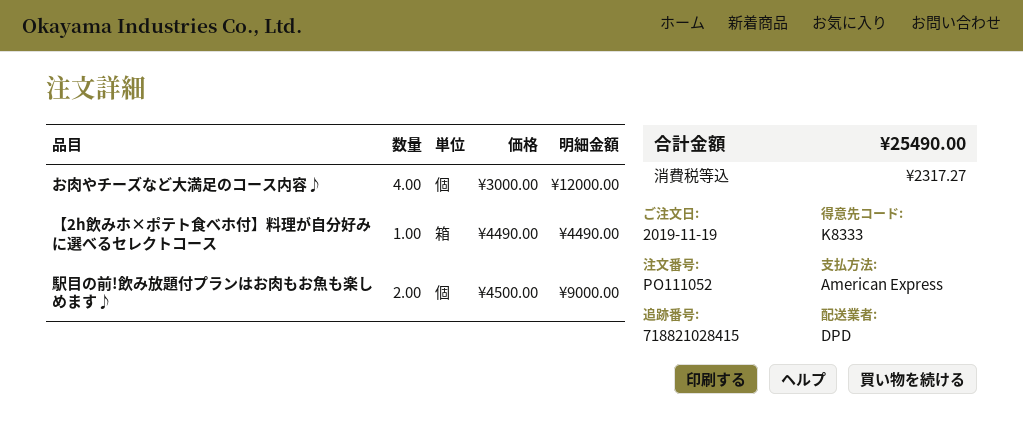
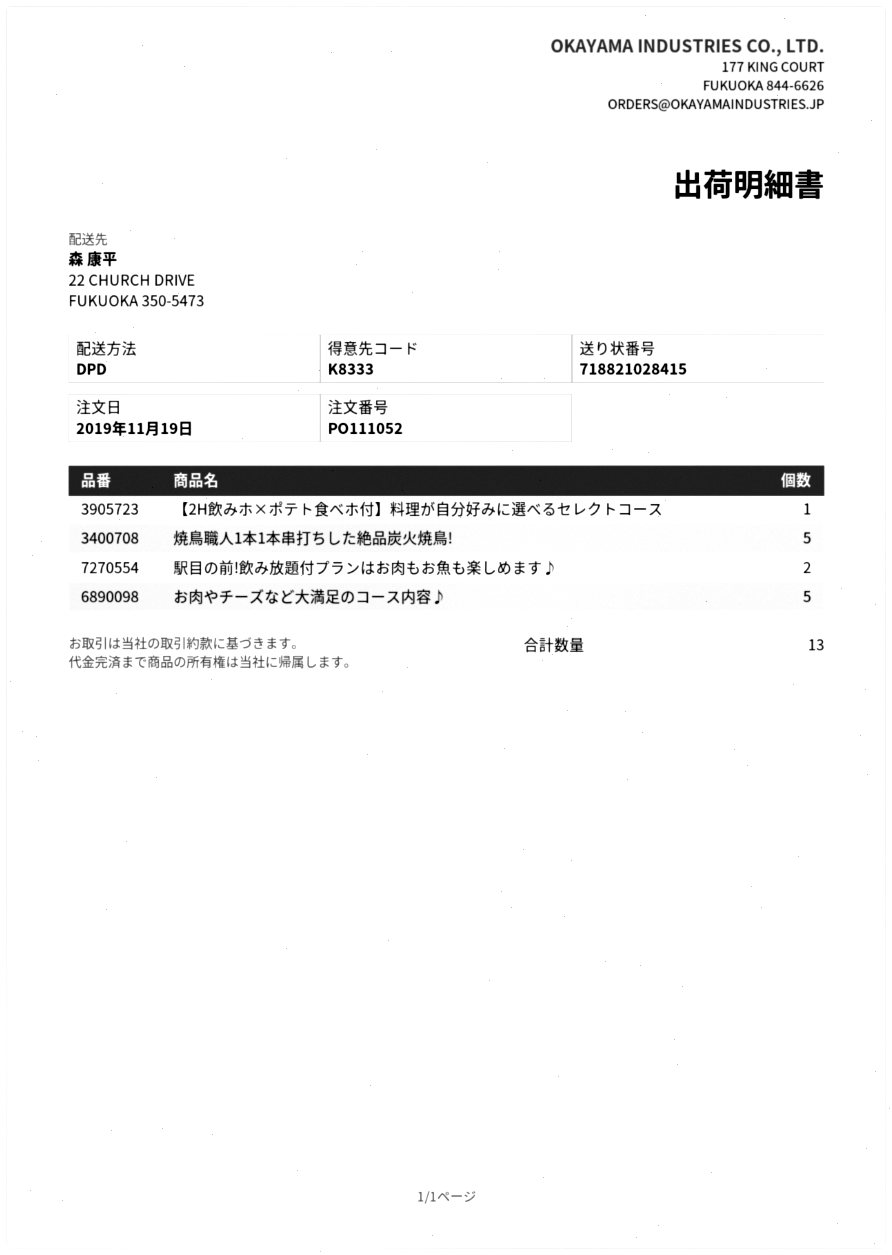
お肉やチーズなど大満足のコース内容♪: 4 -> 5
焼鳥職人1本1本串打ちした絶品炭火焼鳥!: none -> 5

